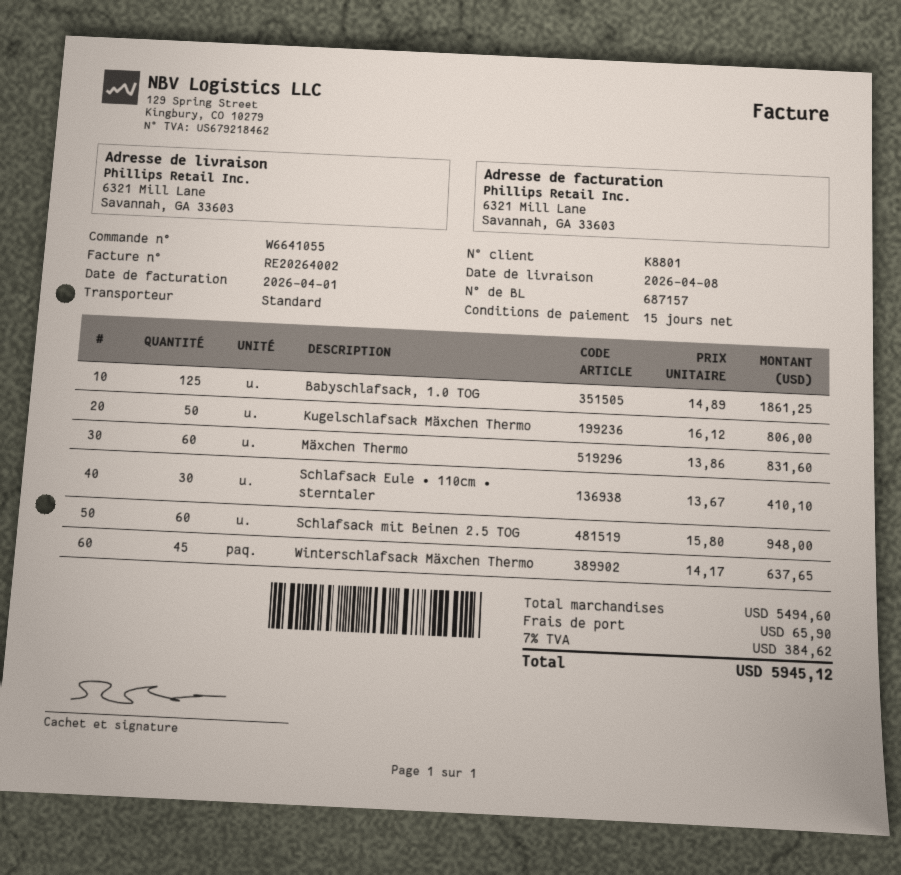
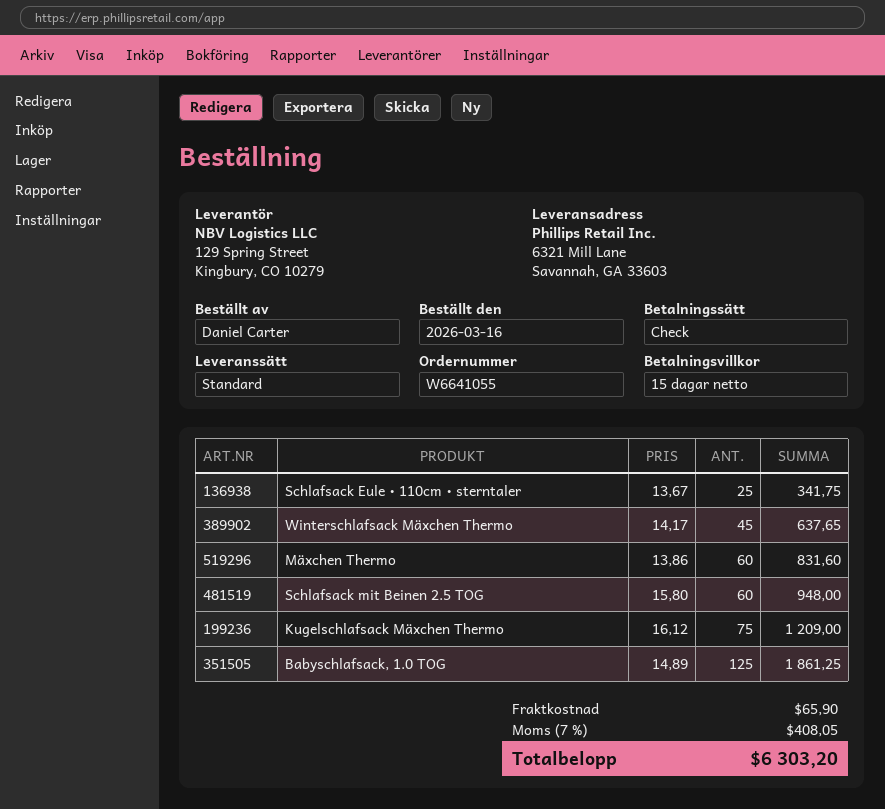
Kugelschlafsack Mäxchen Thermo: 50 x 16.12 = 806.00 -> 75 x 16.12 = 1209.00
Schlafsack Eule • 110cm • sterntaler: 30 x 13.67 = 410.10 -> 25 x 13.67 = 341.75
tax: 7% = 384.62 -> 7% = 408.05
total: 5945.12 -> 6303.20

